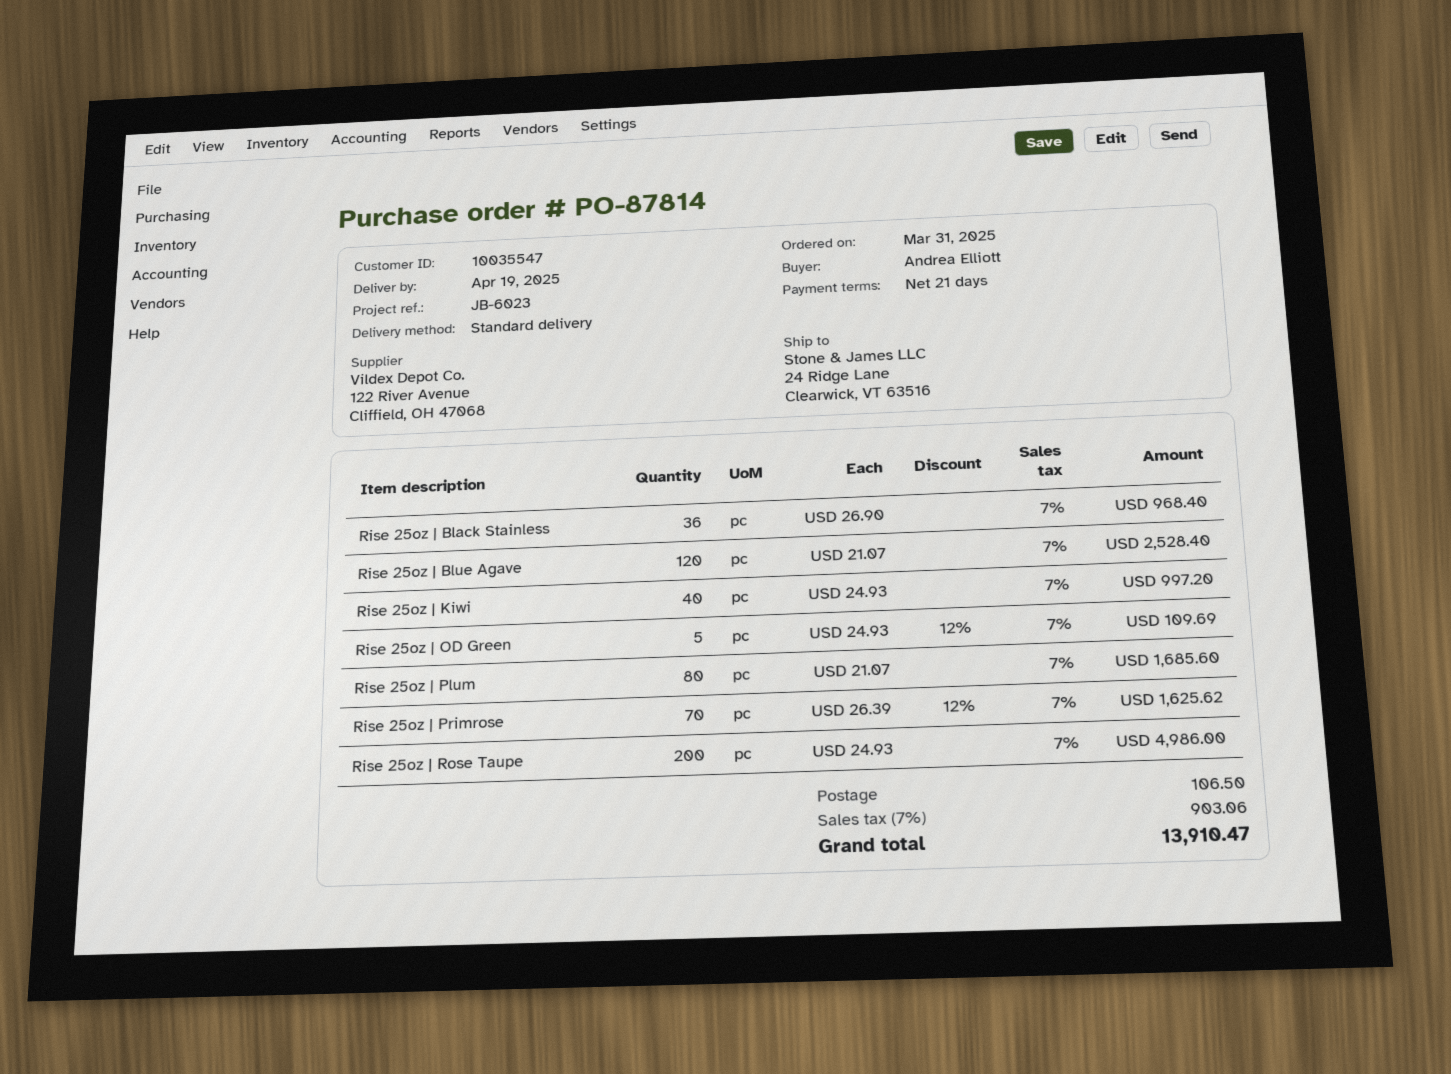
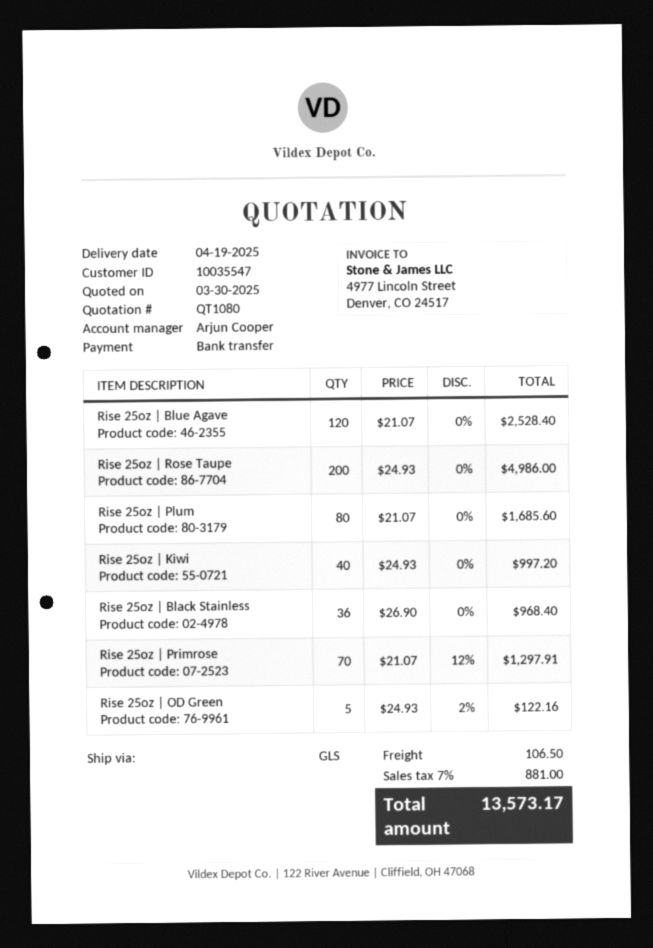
shipping method: standard -> GLS
Rise 25oz | OD Green: 5 x 24.93 - 12% = 109.69 -> 5 x 24.93 - 2% = 122.16
Rise 25oz | Primrose: 70 x 26.39 - 12% = 1625.62 -> 70 x 21.07 - 12% = 1297.91
tax: 7% = 903.06 -> 7% = 881.00
total: 13910.47 -> 13573.17

